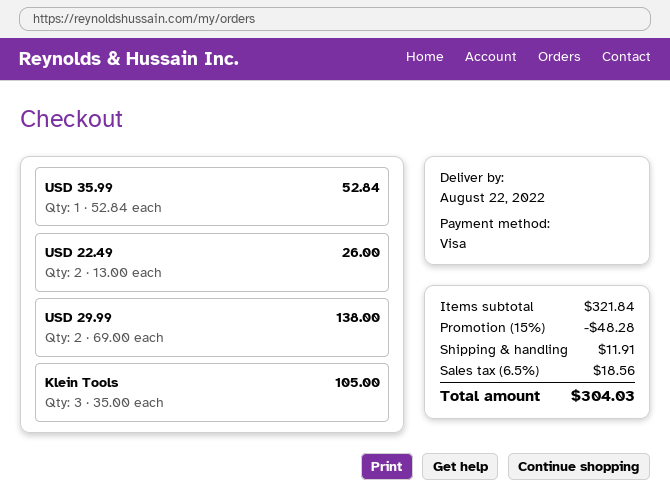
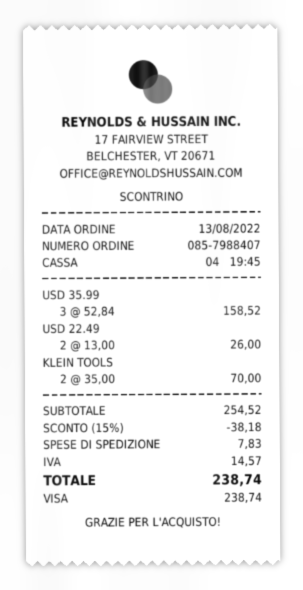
USD 35.99: 1 x 52.84 = 52.84 -> 3 x 52.84 = 158.52
USD 29.99: 2 x 69.00 = 138.00 -> none
Klein Tools: 3 x 35.00 = 105.00 -> 2 x 35.00 = 70.00
subtotal: 321.84 -> 254.52
discount: 15% = 48.28 -> 15% = 38.18
shipping: 11.91 -> 7.83
tax: 18.56 -> 14.57
total: 304.03 -> 238.74

